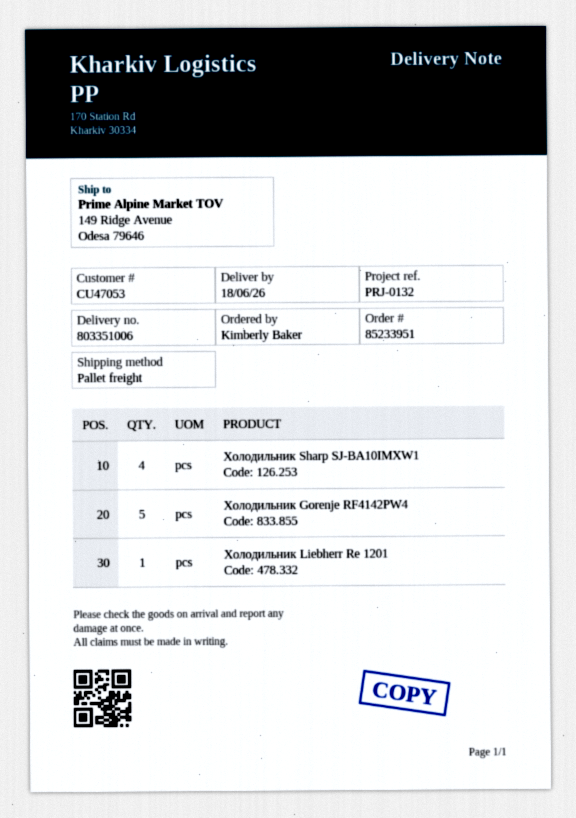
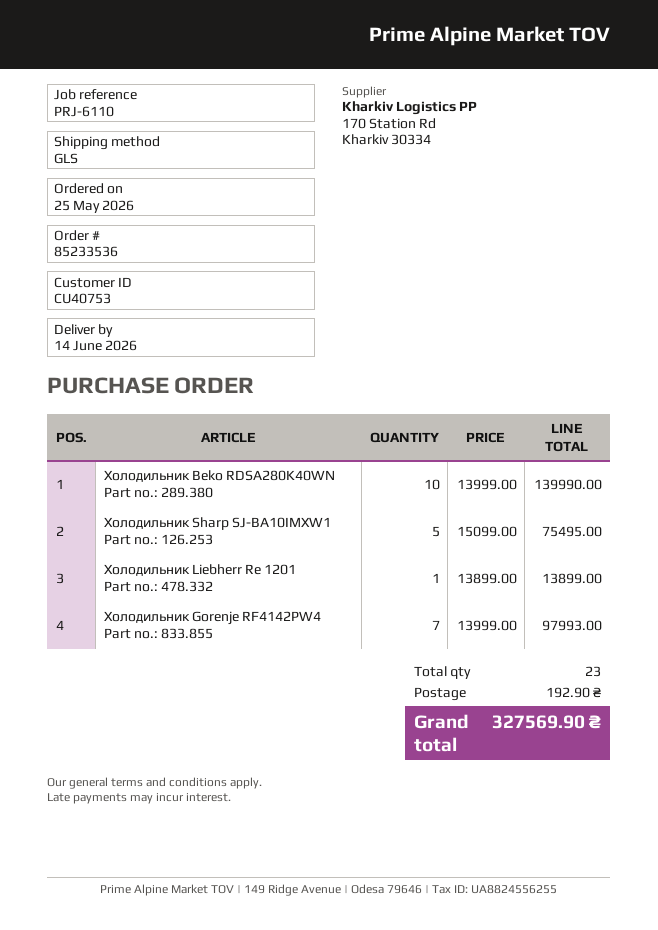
order number: 85233951 -> 85233536
delivery date: 2026-06-18 -> 2026-06-14
customer number: CU47053 -> CU40753
reference: PRJ-0132 -> PRJ-6110
shipping method: pallet freight -> GLS
Холодильник Sharp SJ-BA10IMXW1: 4 -> 5
Холодильник Gorenje RF4142PW4: 5 -> 7
Холодильник Beko RDSA280K40WN: none -> 10

